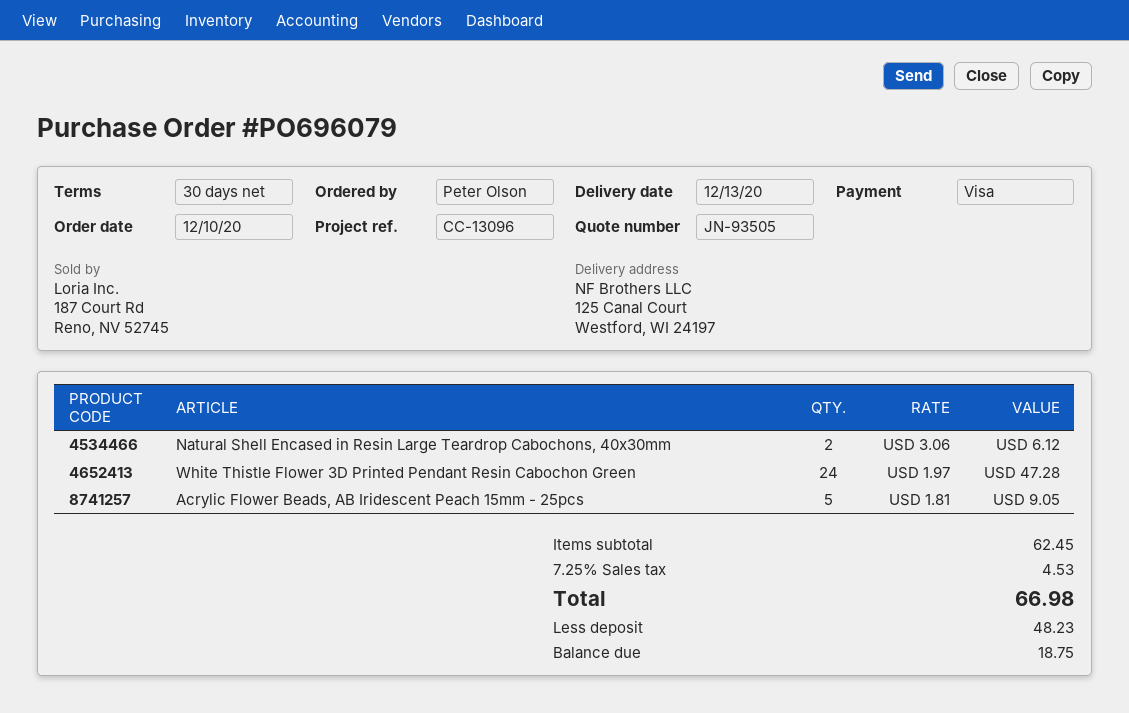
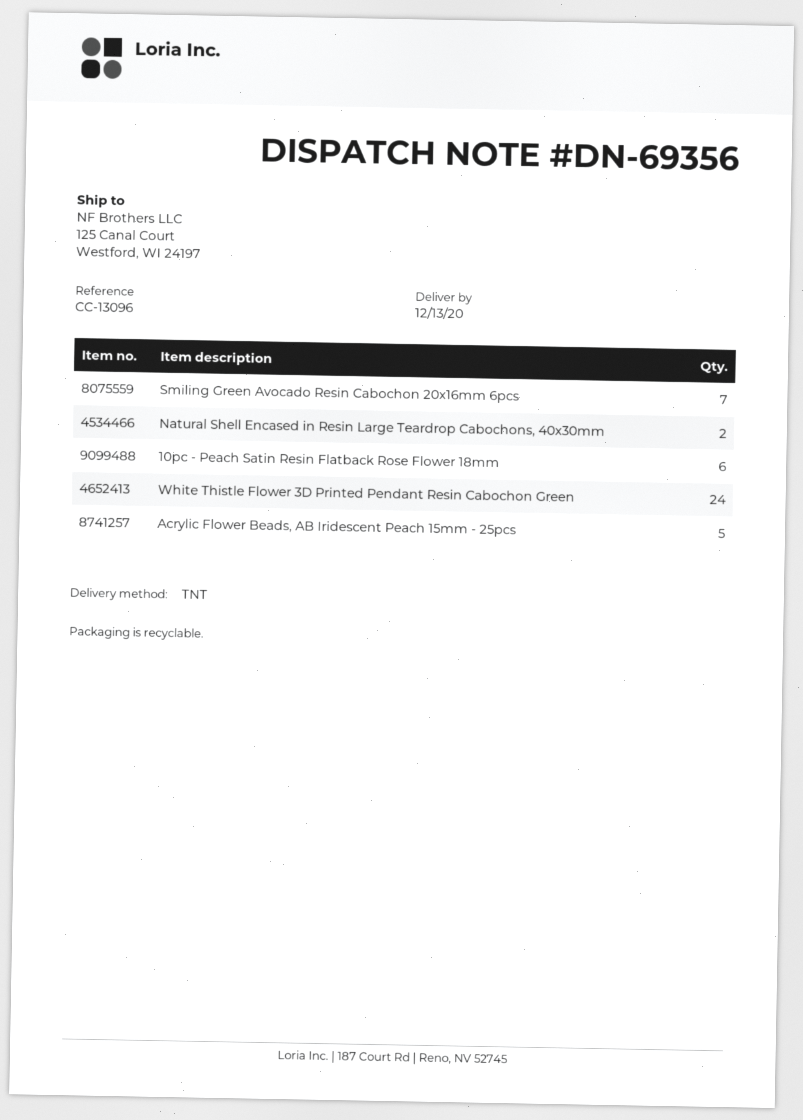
Smiling Green Avocado Resin Cabochon 20x16mm 6pcs: none -> 7
10pc - Peach Satin Resin Flatback Rose Flower 18mm: none -> 6

